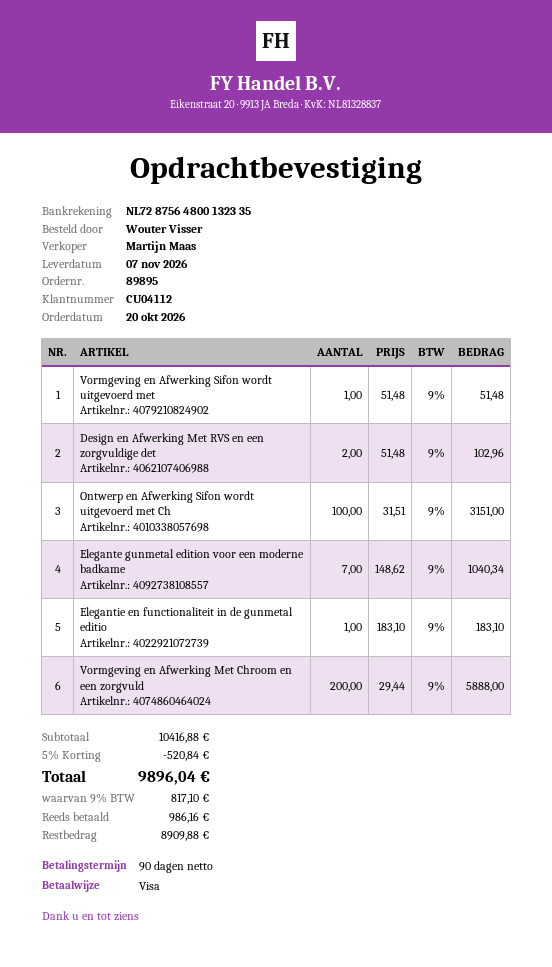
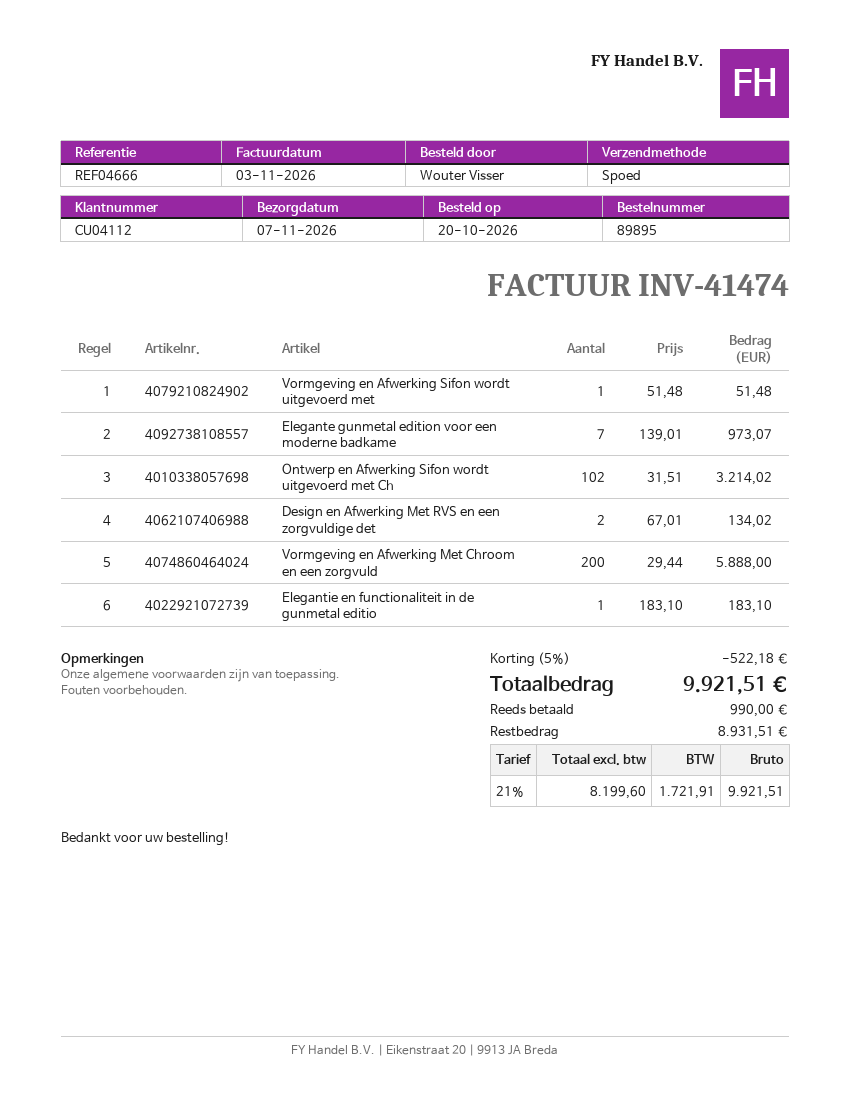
Design en Afwerking Met RVS en een zorgvuldige det: 2 x 51.48 = 102.96 -> 2 x 67.01 = 134.02
Ontwerp en Afwerking Sifon wordt uitgevoerd met Ch: 100 x 31.51 = 3151.00 -> 102 x 31.51 = 3214.02
Elegante gunmetal edition voor een moderne badkame: 7 x 148.62 = 1040.34 -> 7 x 139.01 = 973.07
discount: 5% = 520.84 -> 5% = 522.18
tax: 9% = 817.10 -> 21% = 1721.91
total: 9896.04 -> 9921.51
deposit: 986.16 -> 990.00
balance: 8909.88 -> 8931.51

